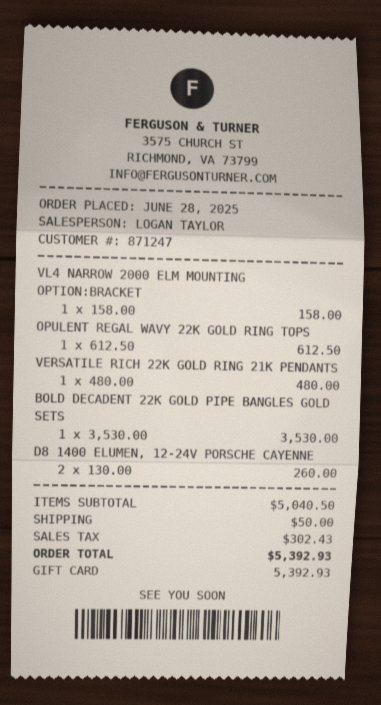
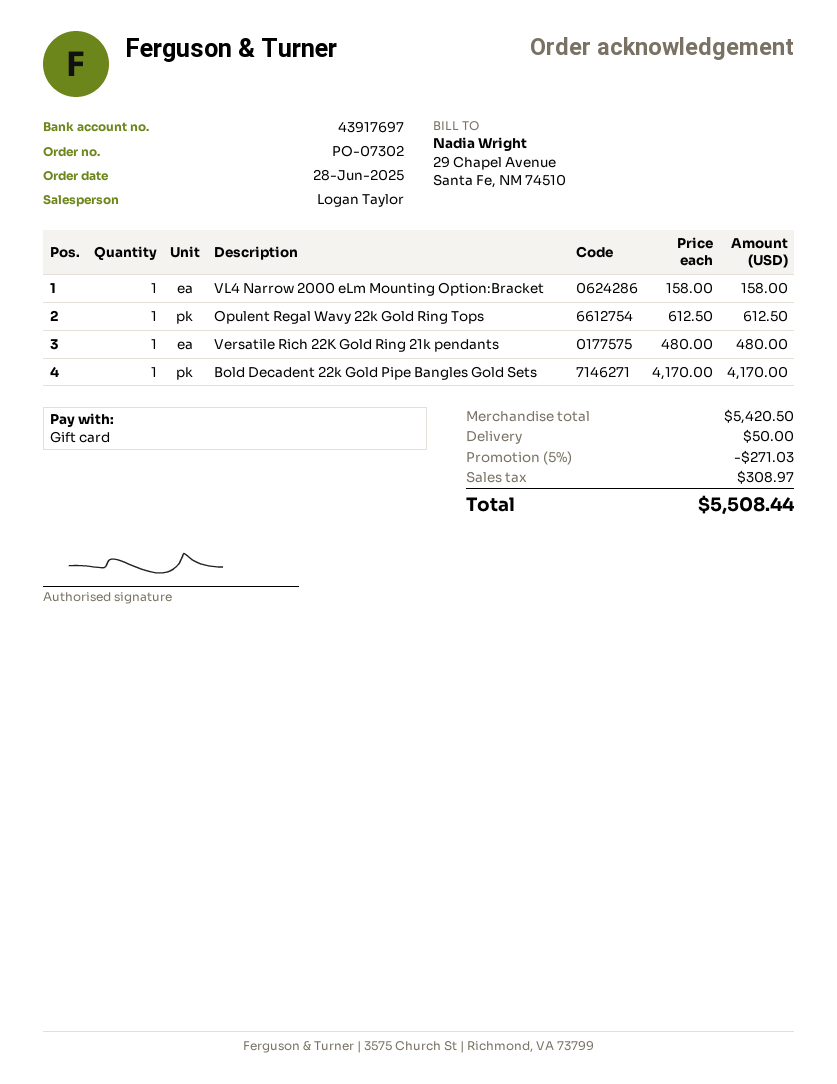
BOLD DECADENT 22K GOLD PIPE BANGLES GOLD SETS: 1 x 3530.00 = 3530.00 -> 1 x 4170.00 = 4170.00
D8 1400 ELUMEN, 12-24V PORSCHE CAYENNE: 2 x 130.00 = 260.00 -> none
subtotal: 5040.50 -> 5420.50
discount: none -> 5% = 271.03
tax: 302.43 -> 308.97
total: 5392.93 -> 5508.44

